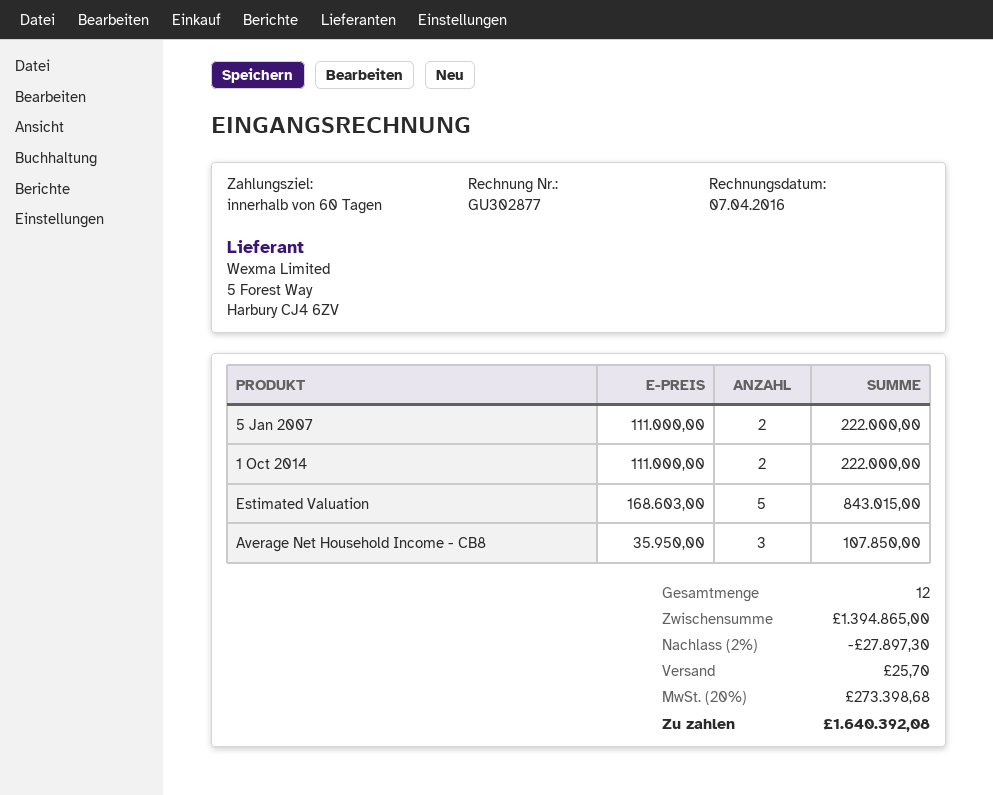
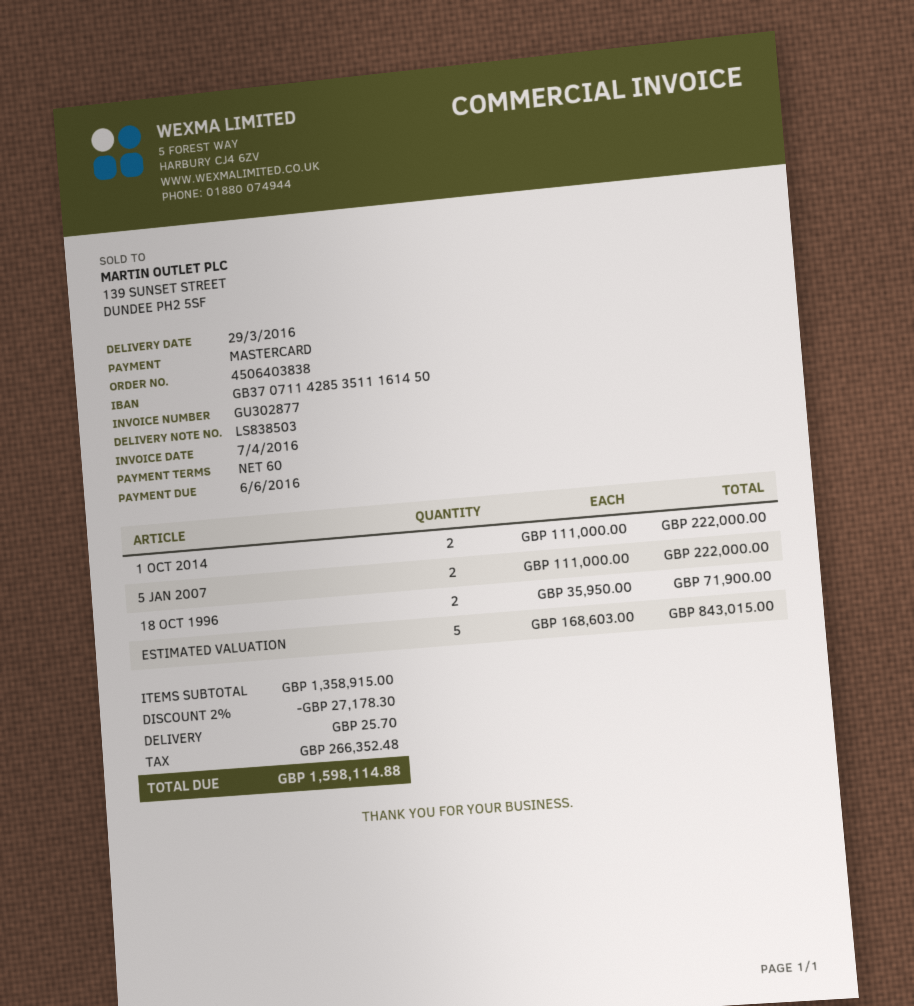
Average Net Household Income - CB8: 3 x 35950.00 = 107850.00 -> none
18 OCT 1996: none -> 2 x 35950.00 = 71900.00
subtotal: 1394865.00 -> 1358915.00
discount: 2% = 27897.30 -> 2% = 27178.30
tax: 273398.68 -> 266352.48
total: 1640392.08 -> 1598114.88

